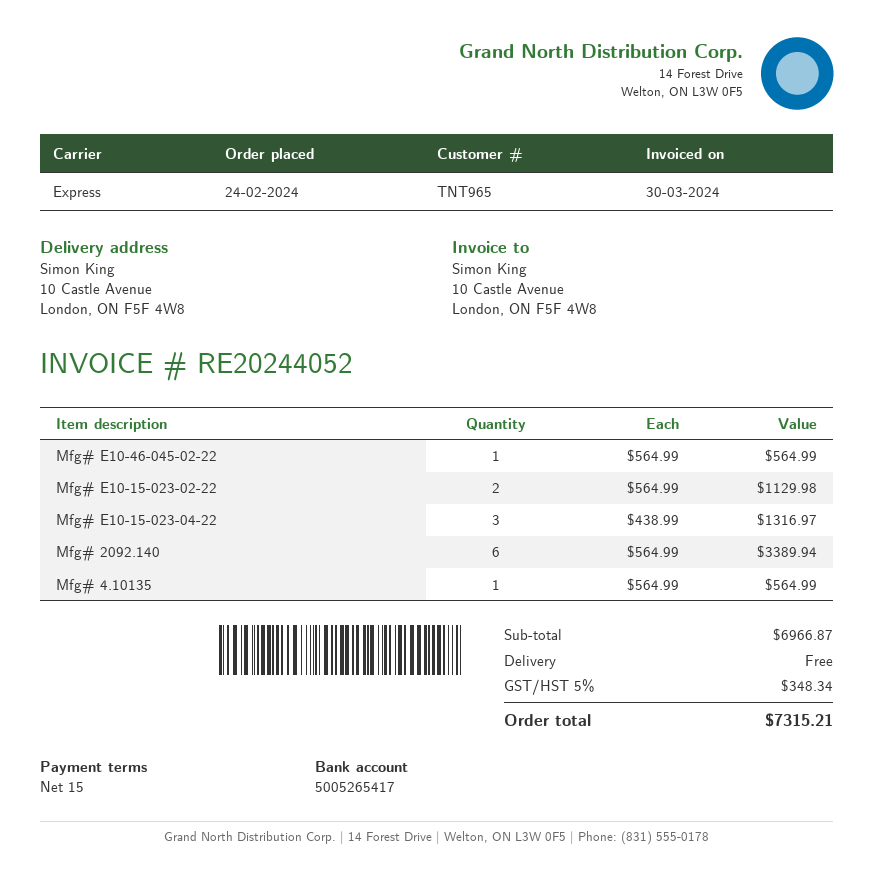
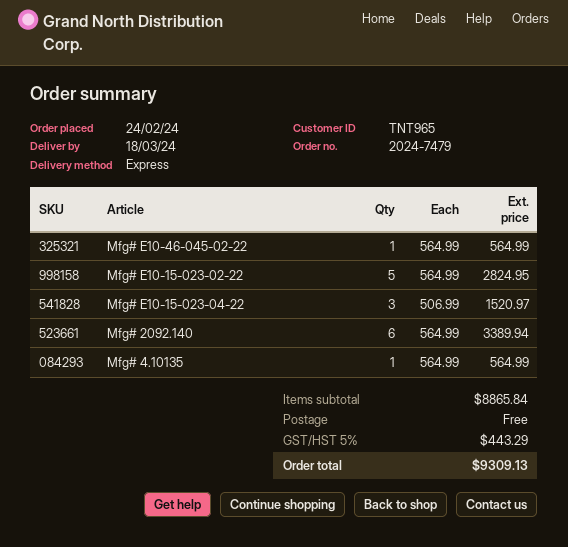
Mfg# E10-15-023-02-22: 2 x 564.99 = 1129.98 -> 5 x 564.99 = 2824.95
Mfg# E10-15-023-04-22: 3 x 438.99 = 1316.97 -> 3 x 506.99 = 1520.97
subtotal: 6966.87 -> 8865.84
tax: 5% = 348.34 -> 5% = 443.29
total: 7315.21 -> 9309.13

